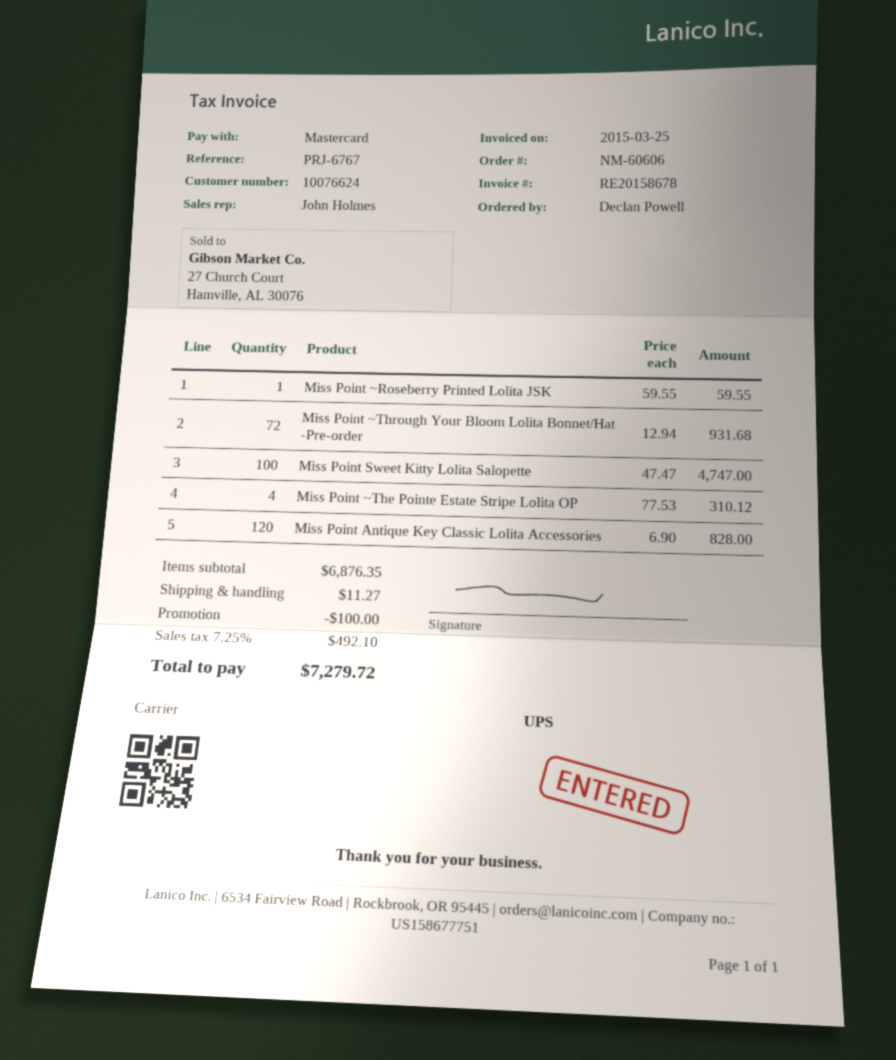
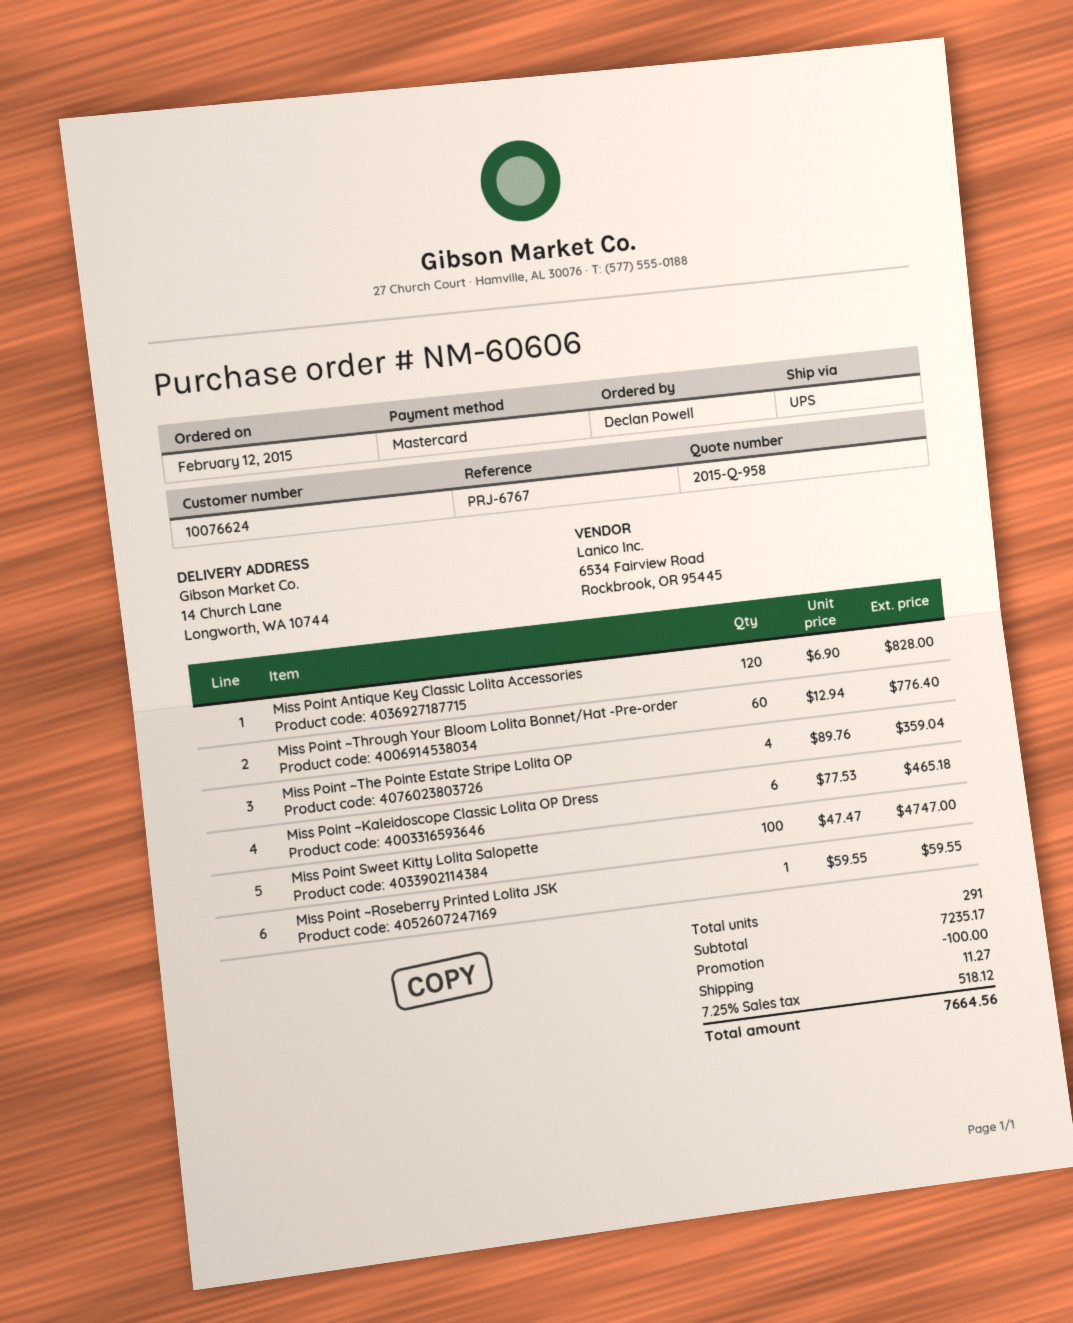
Miss Point ~Through Your Bloom Lolita Bonnet/Hat -Pre-order: 72 x 12.94 = 931.68 -> 60 x 12.94 = 776.40
Miss Point ~The Pointe Estate Stripe Lolita OP: 4 x 77.53 = 310.12 -> 4 x 89.76 = 359.04
Miss Point ~Kaleidoscope Classic Lolita OP Dress: none -> 6 x 77.53 = 465.18
subtotal: 6876.35 -> 7235.17
tax: 7.25% = 492.10 -> 7.25% = 518.12
total: 7279.72 -> 7664.56

